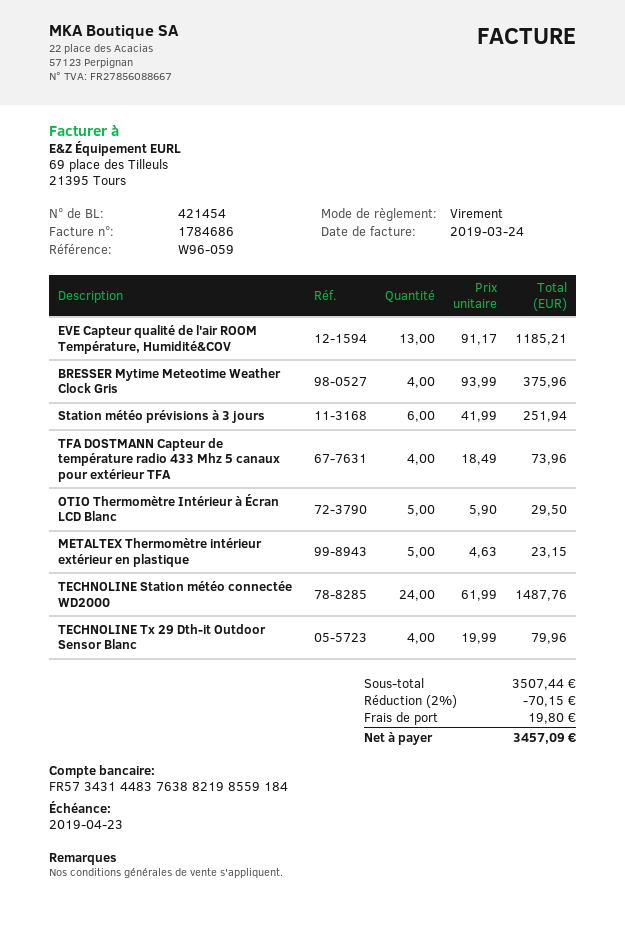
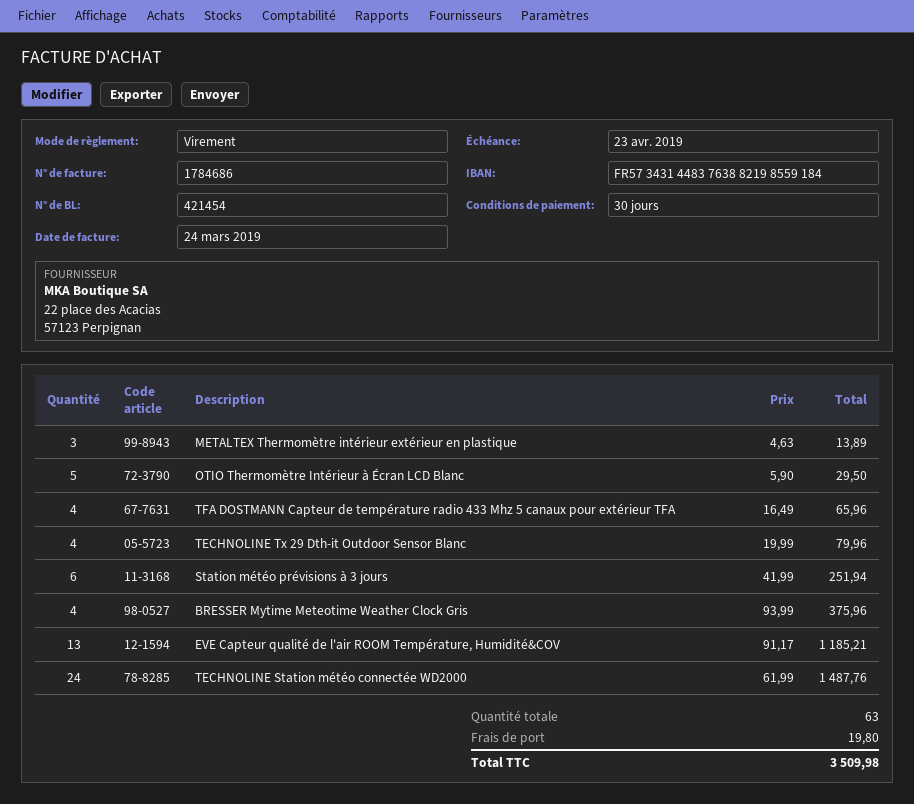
TFA DOSTMANN Capteur de température radio 433 Mhz 5 canaux pour extérieur TFA: 4 x 18.49 = 73.96 -> 4 x 16.49 = 65.96
METALTEX Thermomètre intérieur extérieur en plastique: 5 x 4.63 = 23.15 -> 3 x 4.63 = 13.89
discount: 2% = 70.15 -> none
total: 3457.09 -> 3509.98

